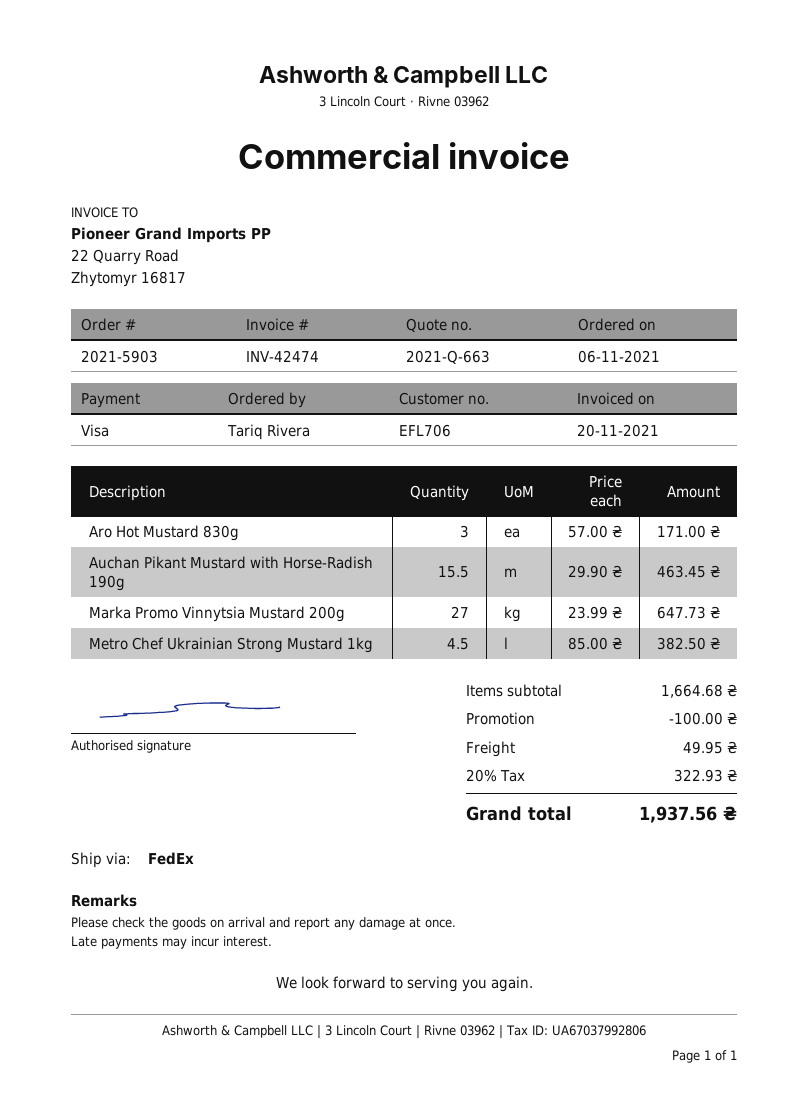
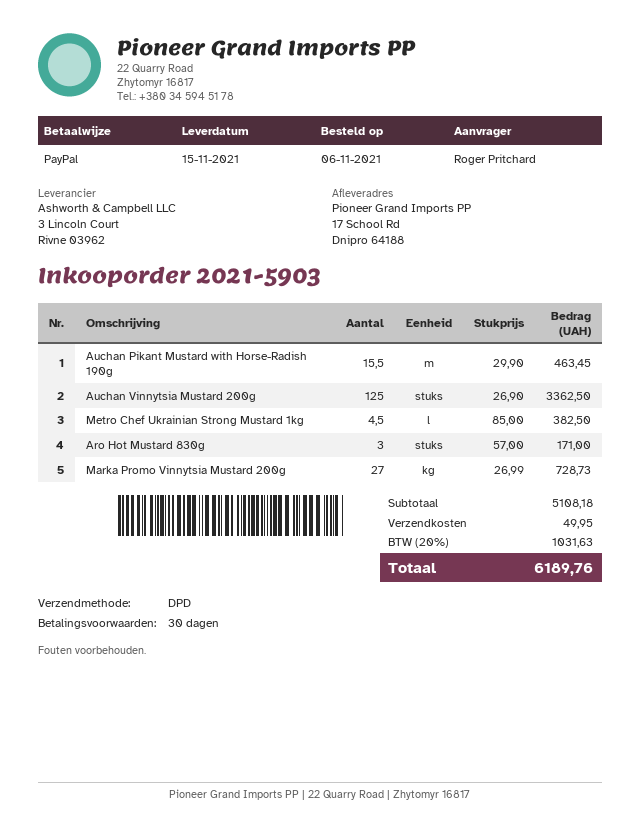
ordered by: Tariq Rivera -> Roger Pritchard
payment method: Visa -> PayPal
shipping method: FedEx -> DPD
Marka Promo Vinnytsia Mustard 200g: 27 x 23.99 = 647.73 -> 27 x 26.99 = 728.73
Auchan Vinnytsia Mustard 200g: none -> 125 x 26.90 = 3362.50
subtotal: 1664.68 -> 5108.18
discount: 100.00 -> none
tax: 20% = 322.93 -> 20% = 1031.63
total: 1937.56 -> 6189.76

